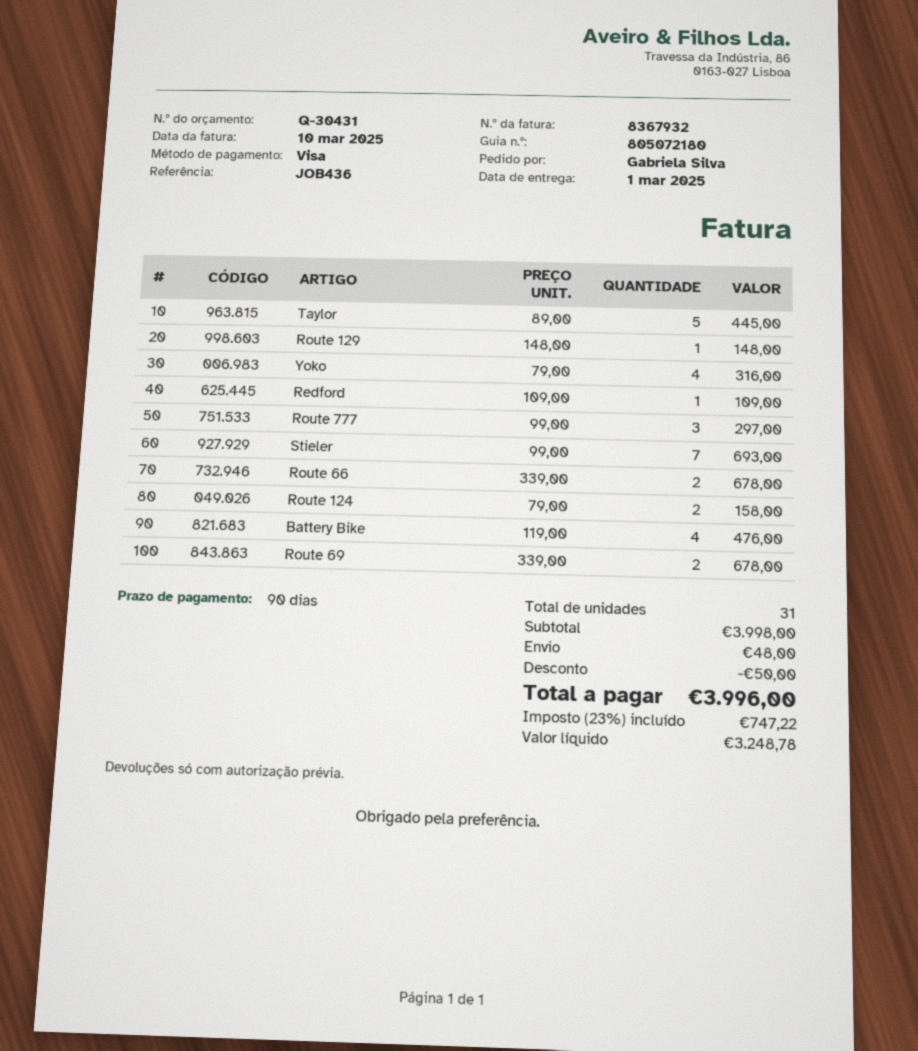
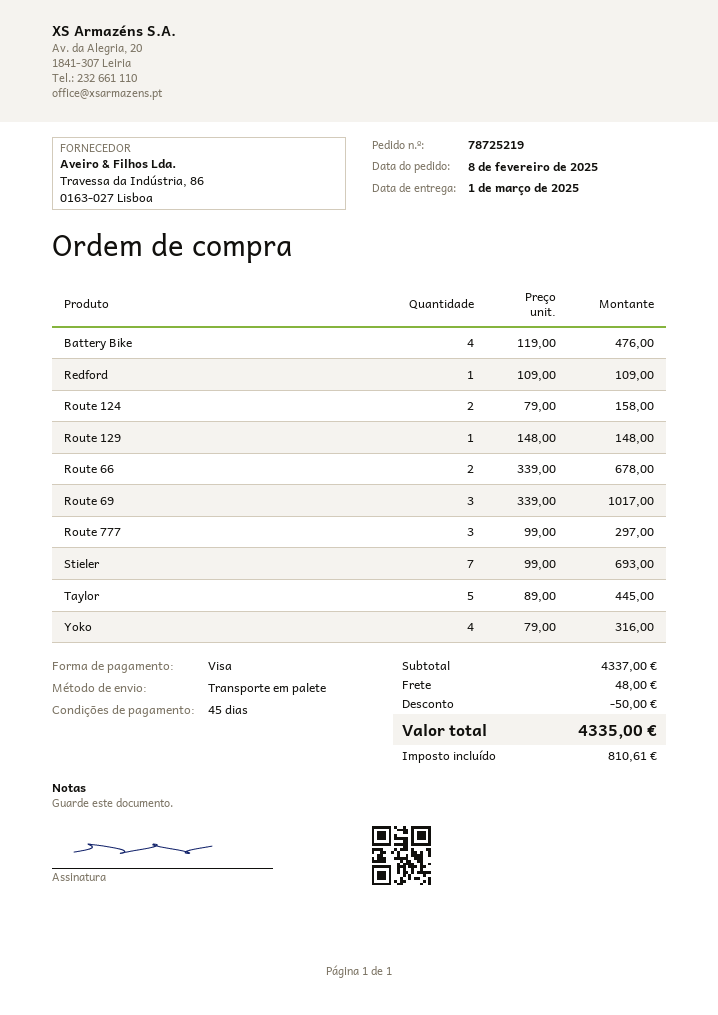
payment terms: 90 days -> 45 days
Route 69: 2 x 339.00 = 678.00 -> 3 x 339.00 = 1017.00
subtotal: 3998.00 -> 4337.00
tax: 747.22 -> 810.61
total: 3996.00 -> 4335.00

